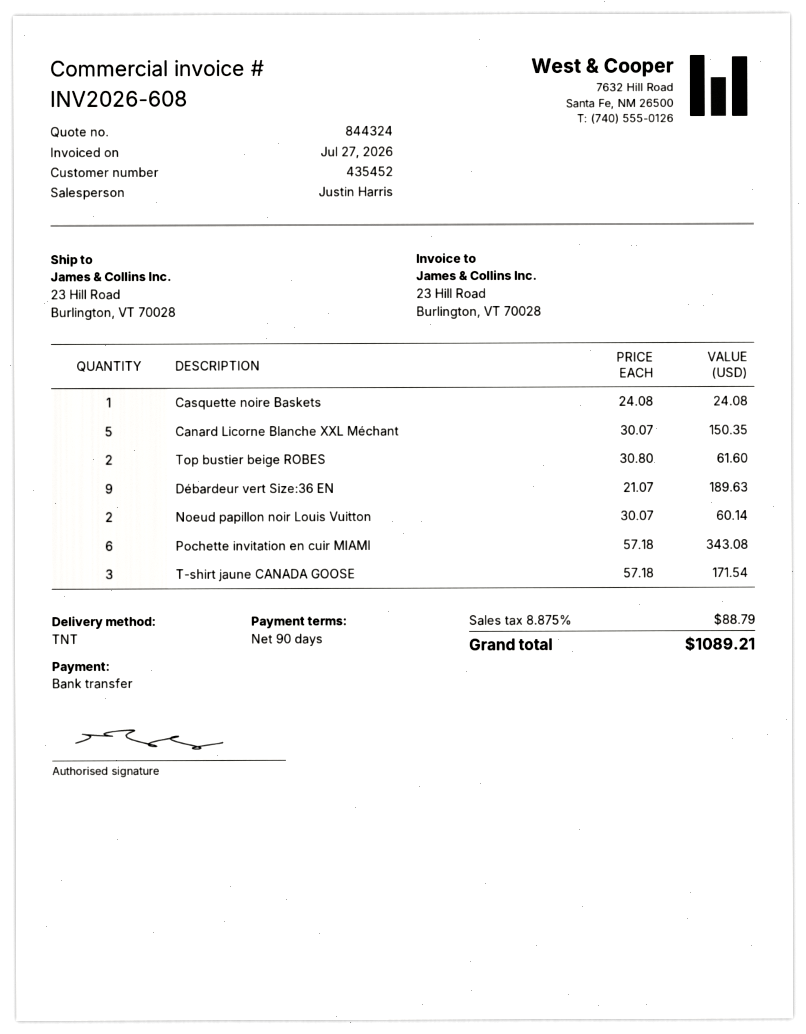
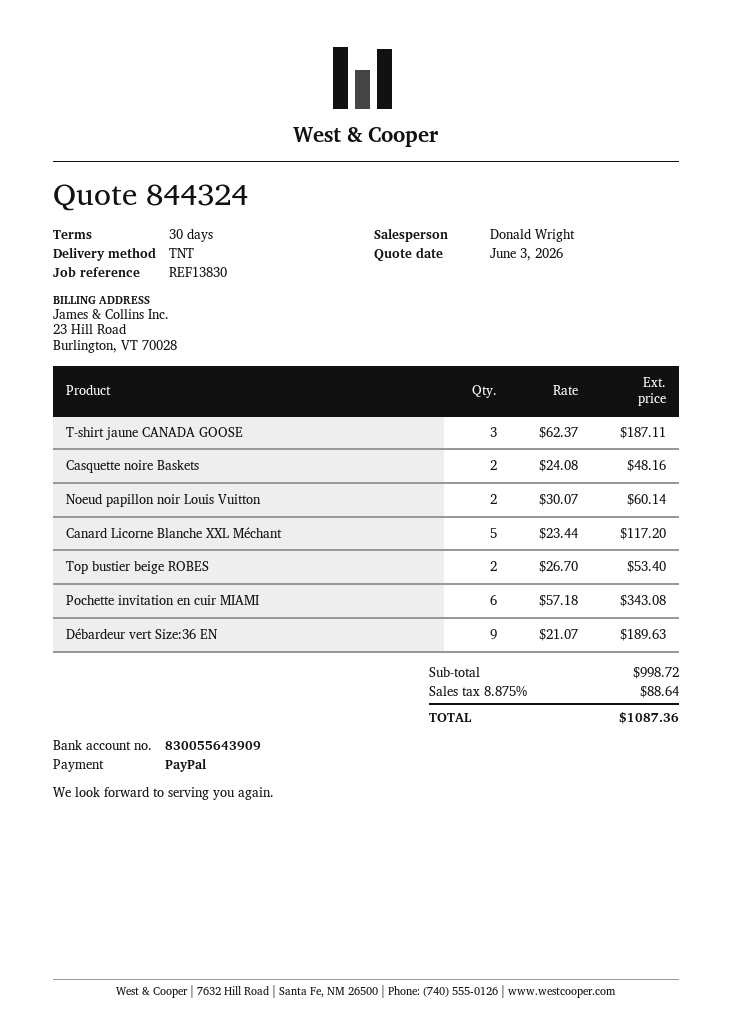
payment terms: 90 days -> 30 days
sales rep: Justin Harris -> Donald Wright
payment method: bank transfer -> PayPal
Casquette noire Baskets: 1 x 24.08 = 24.08 -> 2 x 24.08 = 48.16
Canard Licorne Blanche XXL Méchant: 5 x 30.07 = 150.35 -> 5 x 23.44 = 117.20
Top bustier beige ROBES: 2 x 30.80 = 61.60 -> 2 x 26.70 = 53.40
T-shirt jaune CANADA GOOSE: 3 x 57.18 = 171.54 -> 3 x 62.37 = 187.11
tax: 8.875% = 88.79 -> 8.875% = 88.64
total: 1089.21 -> 1087.36

